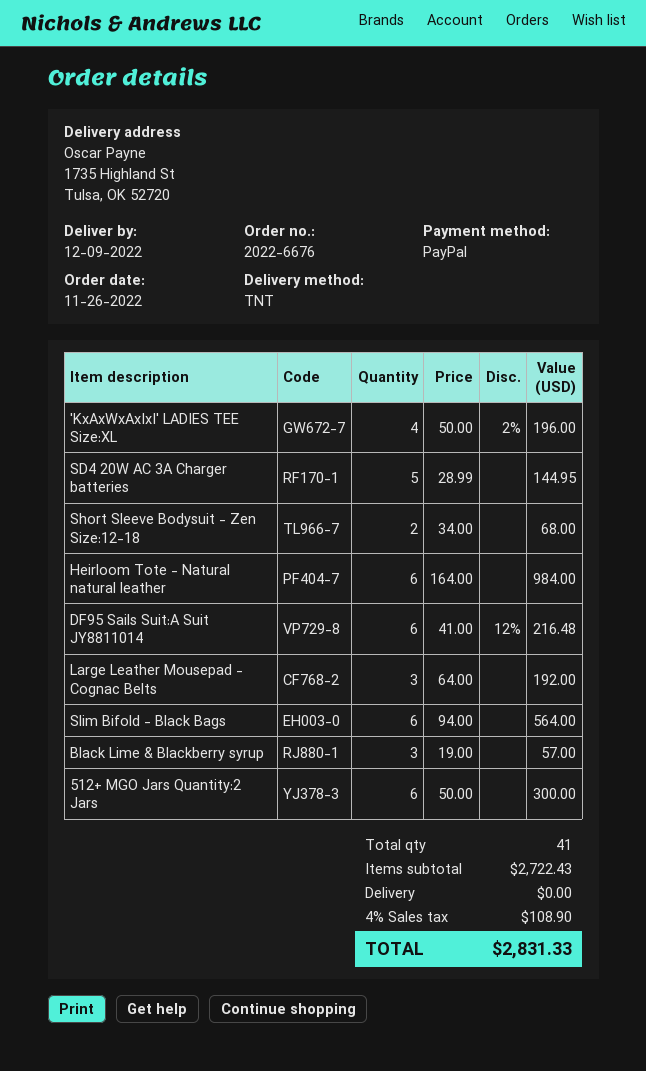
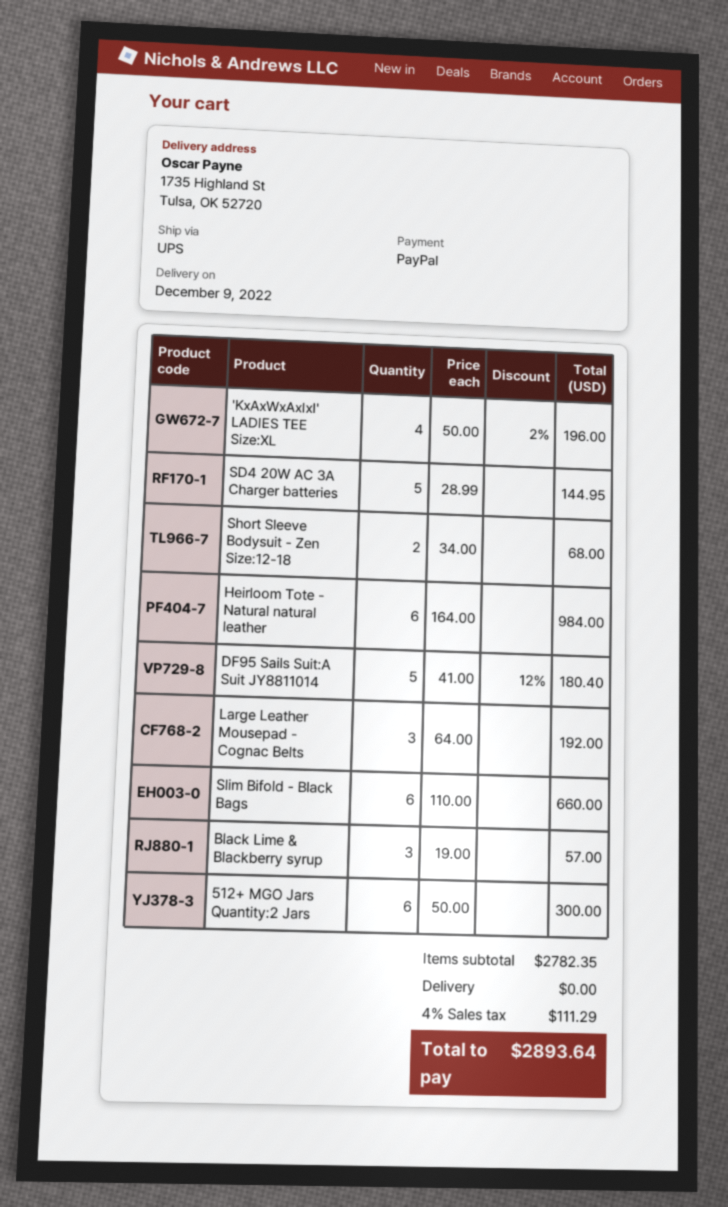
shipping method: TNT -> UPS
DF95 Sails Suit:A Suit JY8811014: 6 x 41.00 - 12% = 216.48 -> 5 x 41.00 - 12% = 180.40
Slim Bifold - Black Bags: 6 x 94.00 = 564.00 -> 6 x 110.00 = 660.00
subtotal: 2722.43 -> 2782.35
tax: 4% = 108.90 -> 4% = 111.29
total: 2831.33 -> 2893.64

